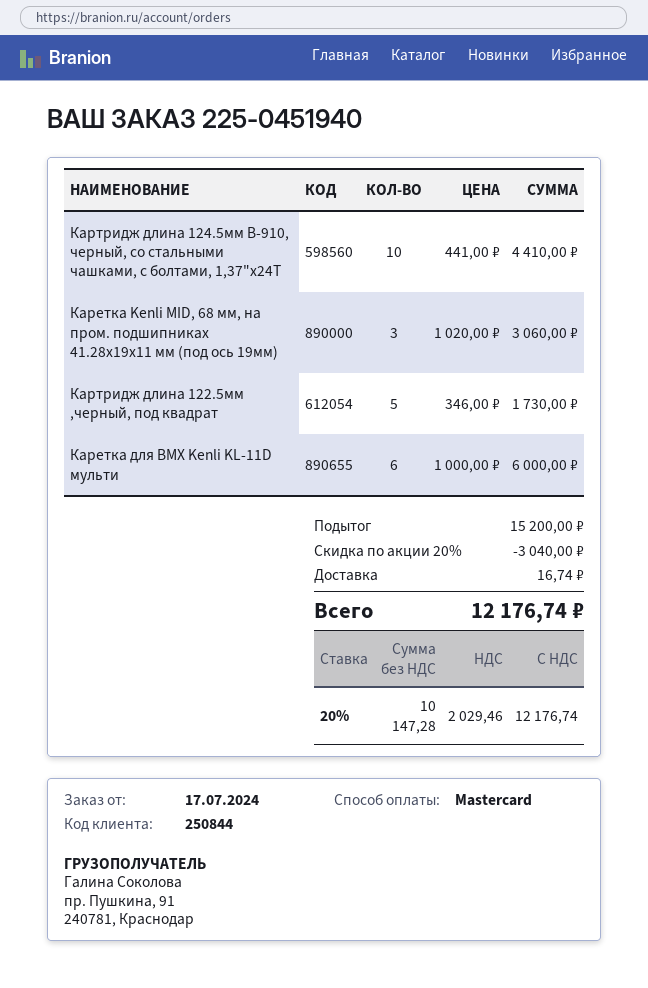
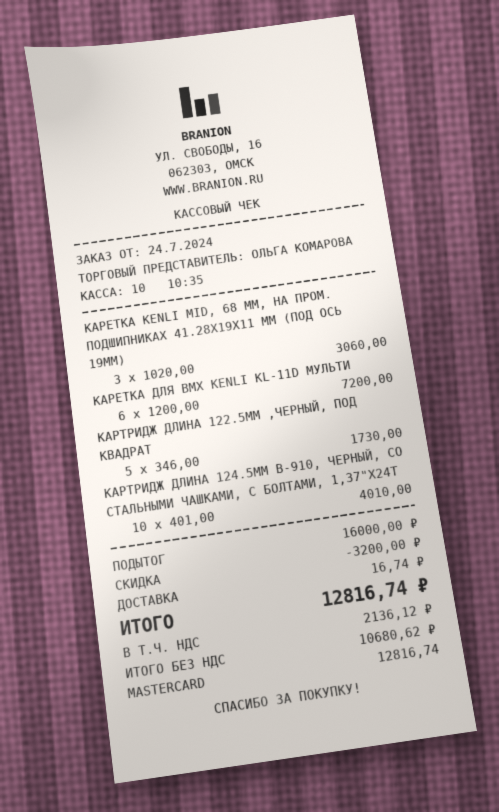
order date: 2024-07-17 -> 2024-07-24
Картридж длина 124.5мм В-910, черный, со стальными чашками, с болтами, 1,37"х24Т: 10 x 441.00 = 4410.00 -> 10 x 401.00 = 4010.00
Каретка для BMX Kenli KL-11D мульти: 6 x 1000.00 = 6000.00 -> 6 x 1200.00 = 7200.00
subtotal: 15200.00 -> 16000.00
discount: 3040.00 -> 3200.00
net: 10147.28 -> 10680.62
tax: 2029.46 -> 2136.12
total: 12176.74 -> 12816.74

